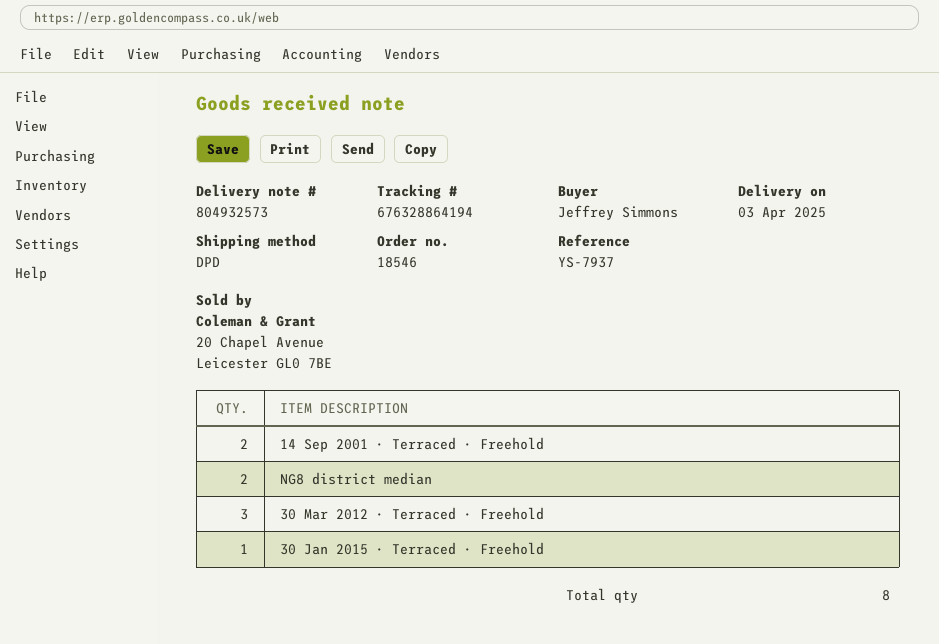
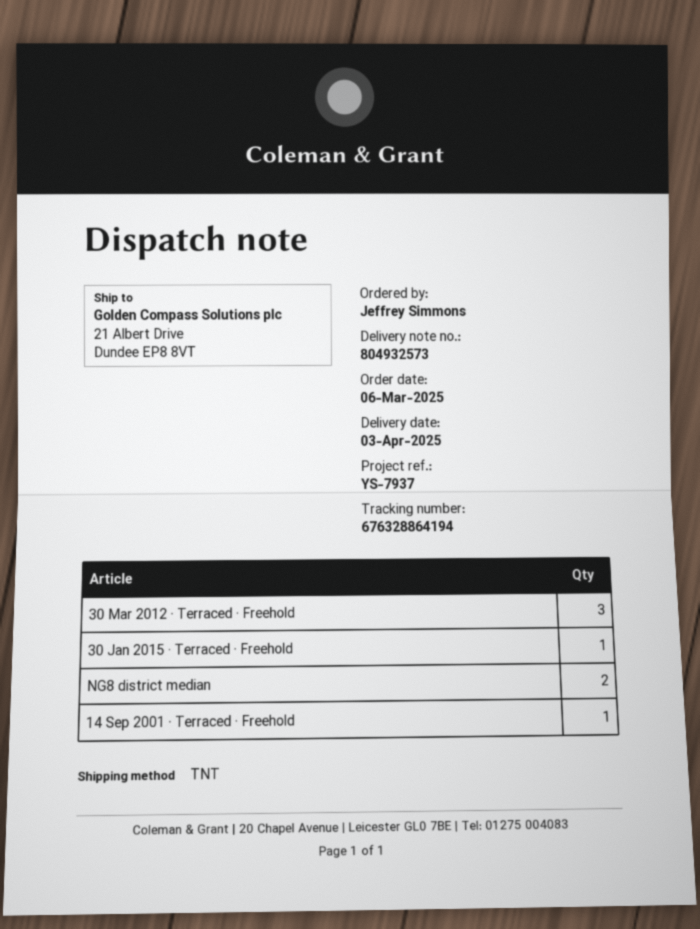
shipping method: DPD -> TNT
14 Sep 2001 · Terraced · Freehold: 2 -> 1

